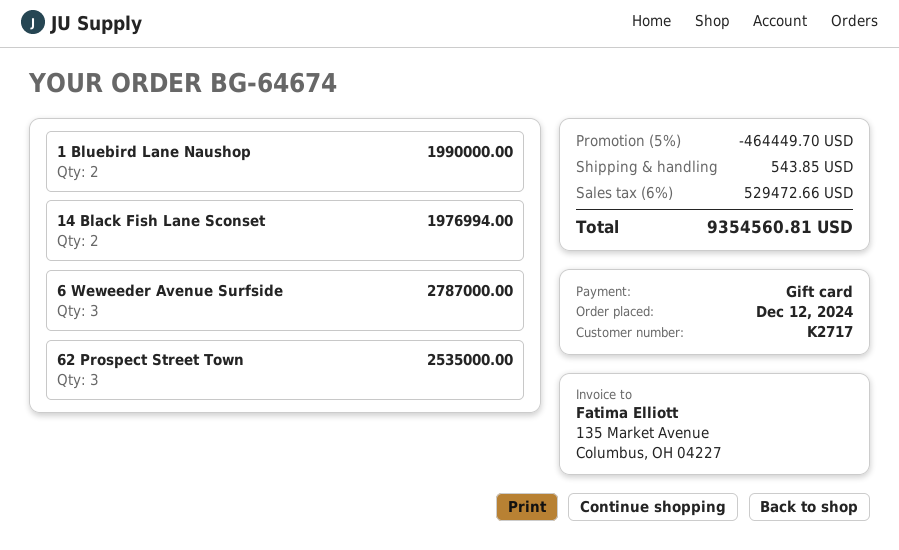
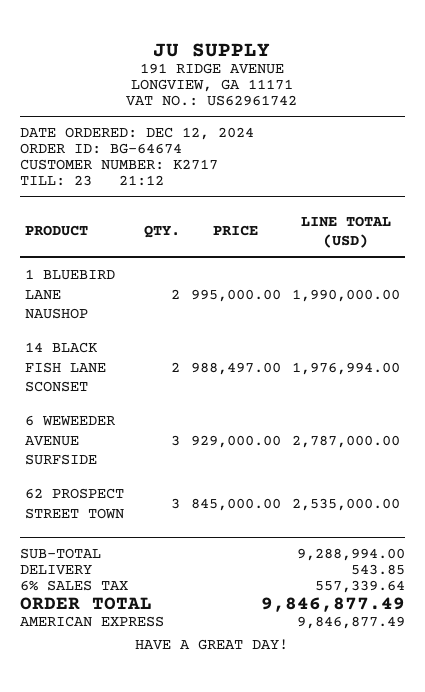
payment method: gift card -> American Express
discount: 5% = 464449.70 -> none
tax: 6% = 529472.66 -> 6% = 557339.64
total: 9354560.81 -> 9846877.49

